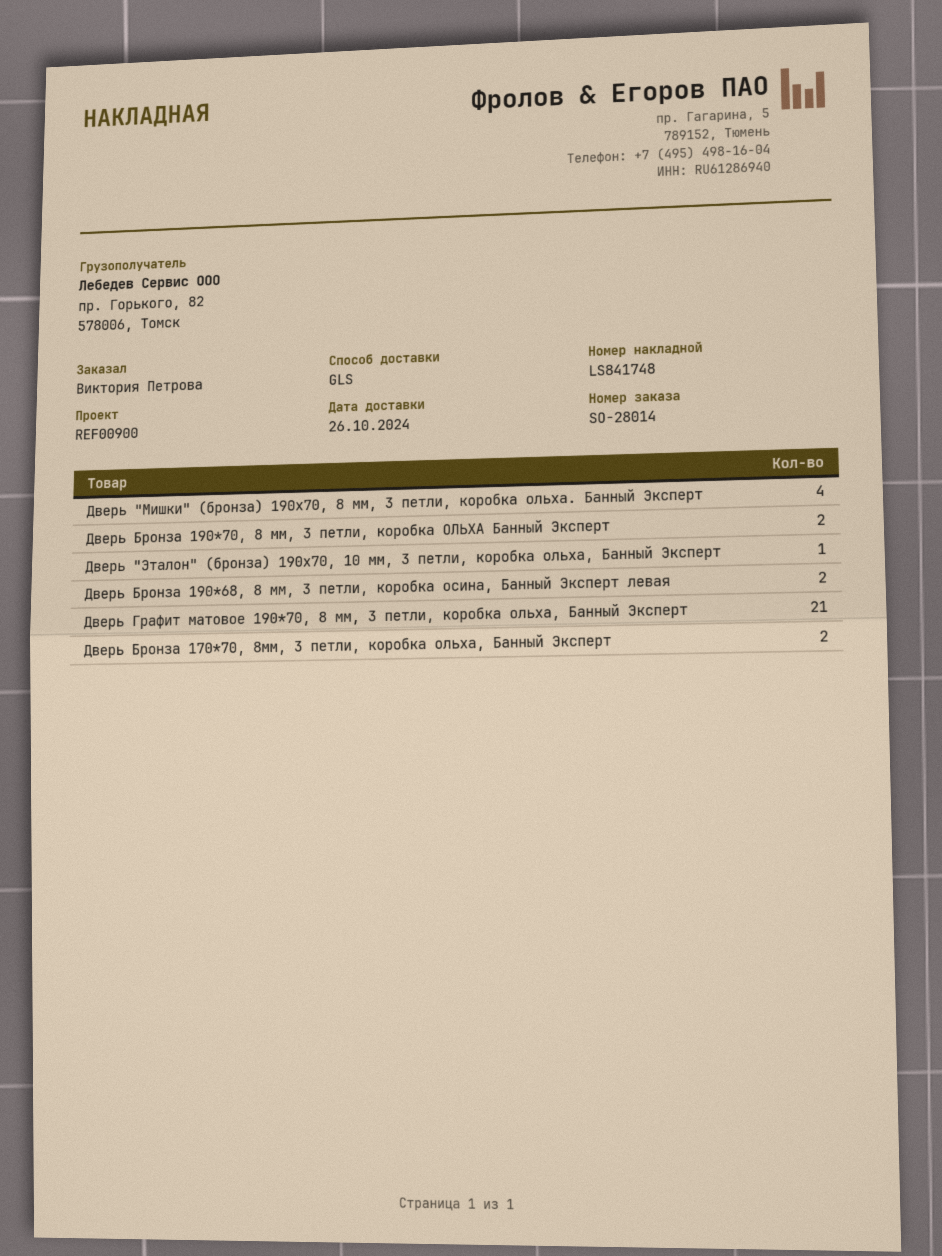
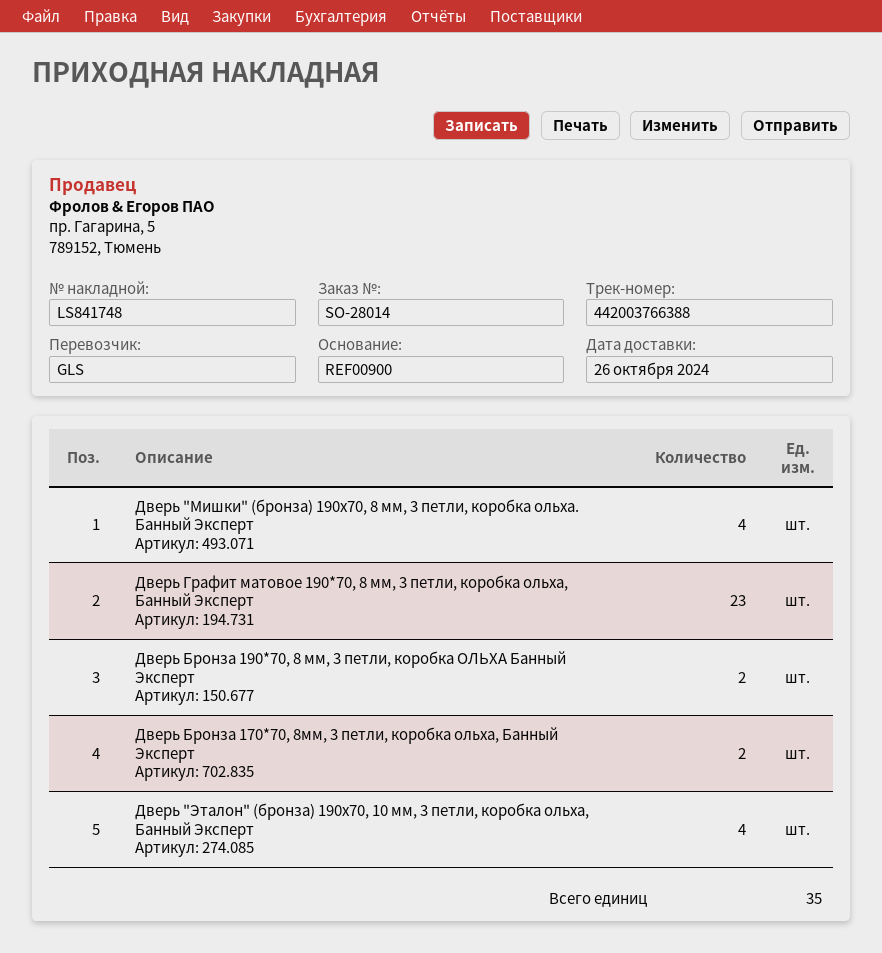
Дверь "Эталон" (бронза) 190х70, 10 мм, 3 петли, коробка ольха, Банный Эксперт: 1 -> 4
Дверь Бронза 190*68, 8 мм, 3 петли, коробка осина, Банный Эксперт левая: 2 -> none
Дверь Графит матовое 190*70, 8 мм, 3 петли, коробка ольха, Банный Эксперт: 21 -> 23

